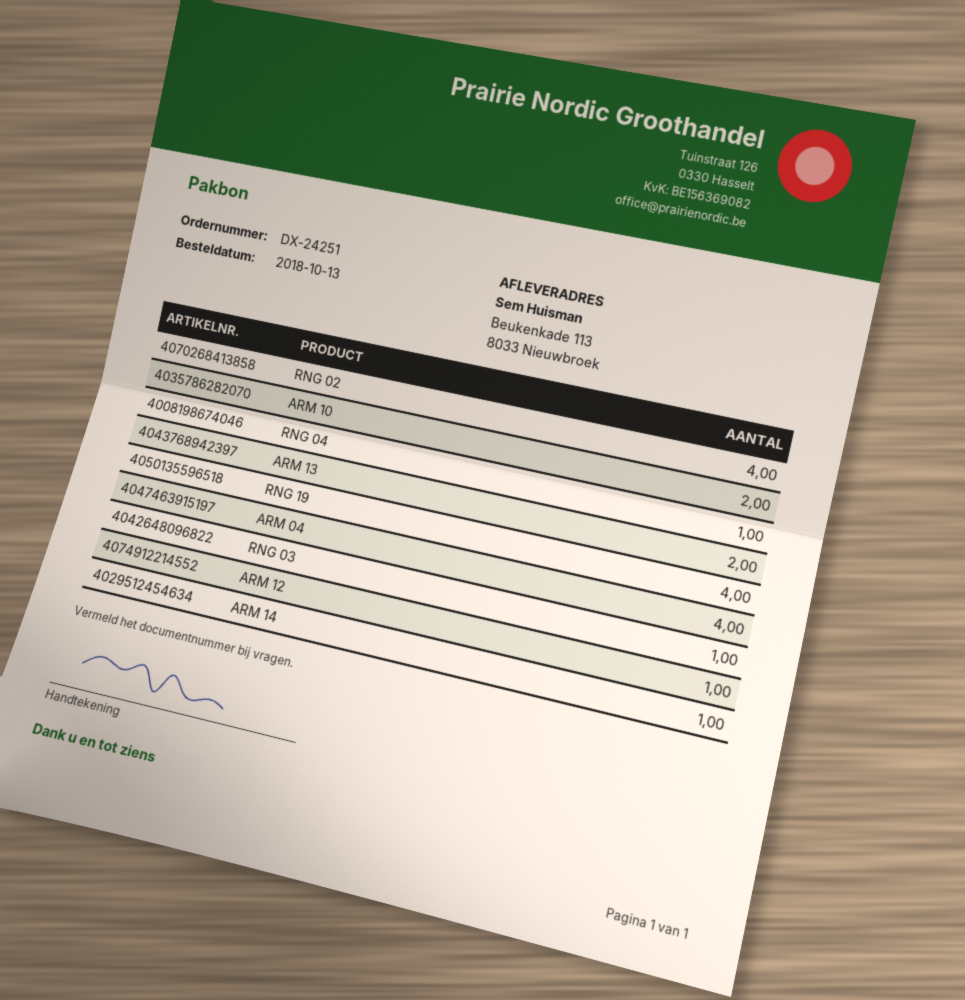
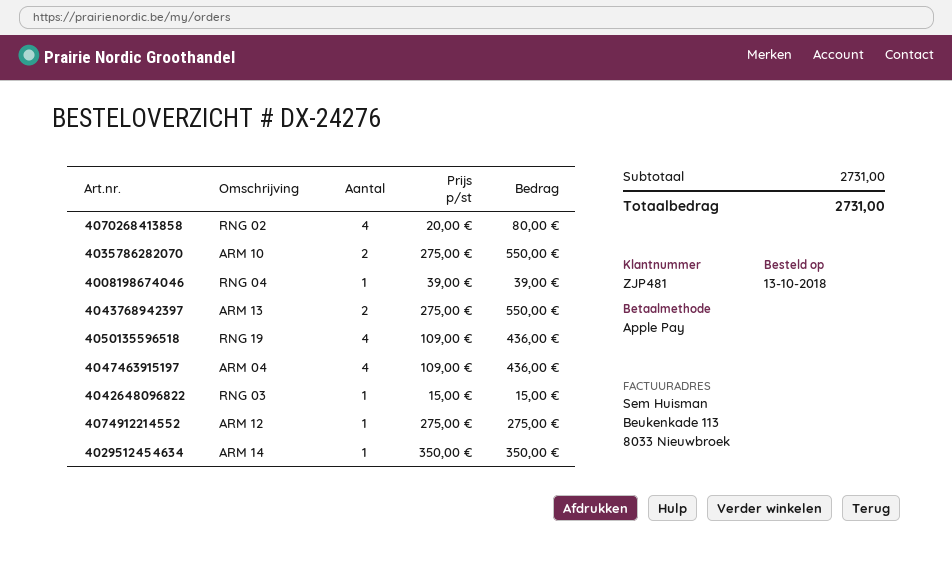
order number: DX-24251 -> DX-24276

